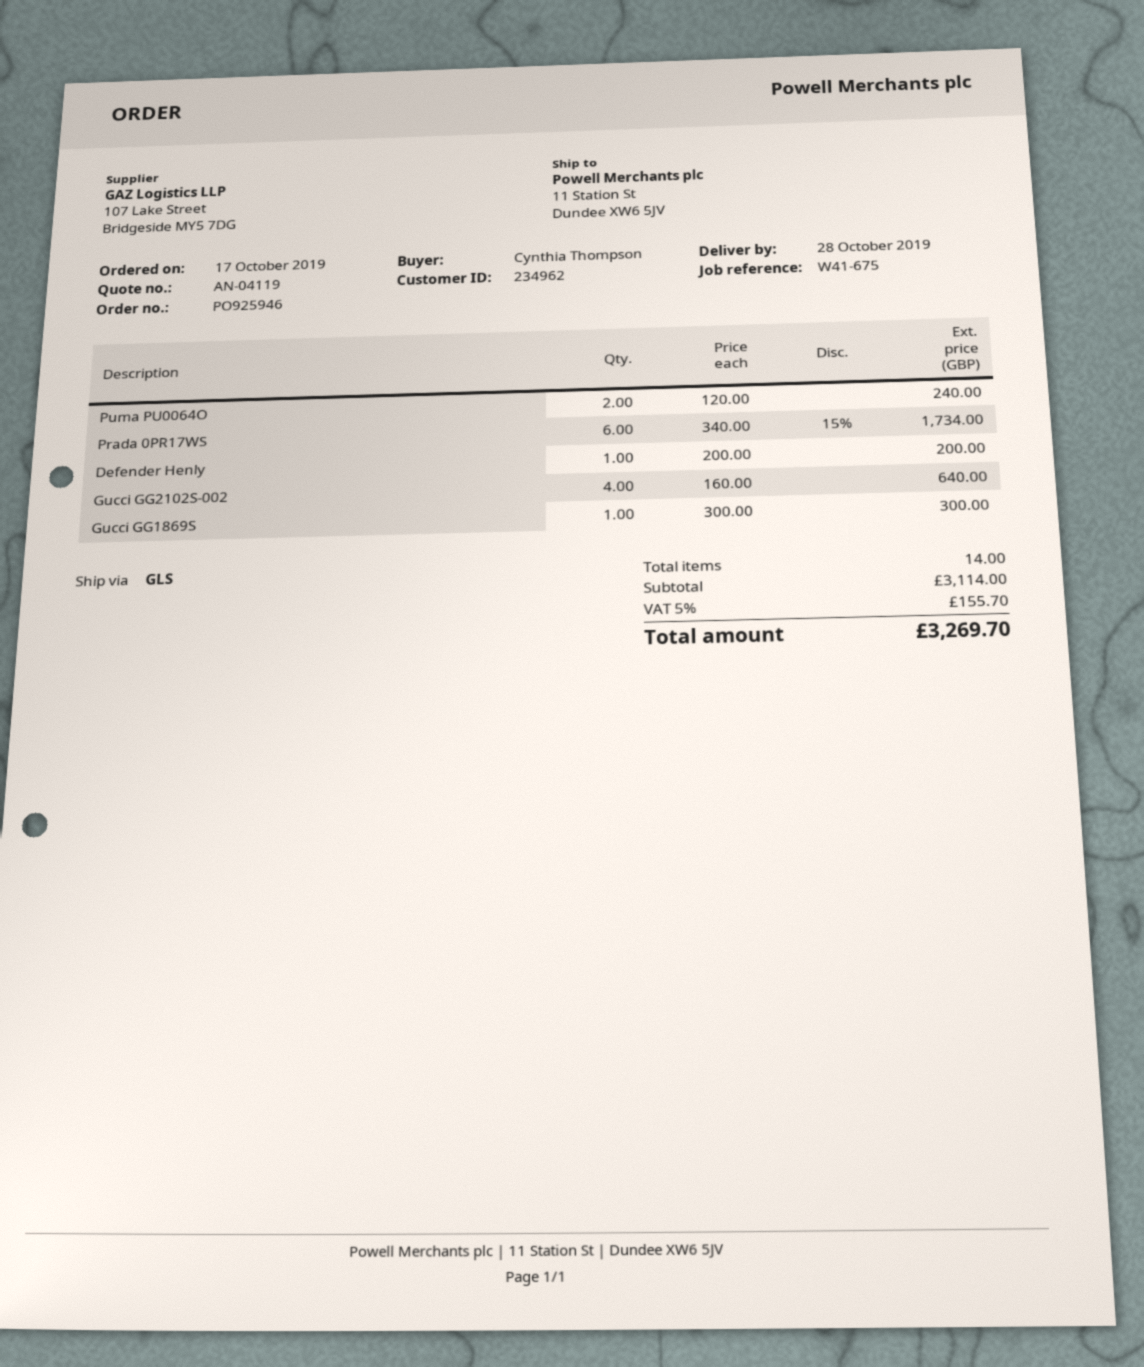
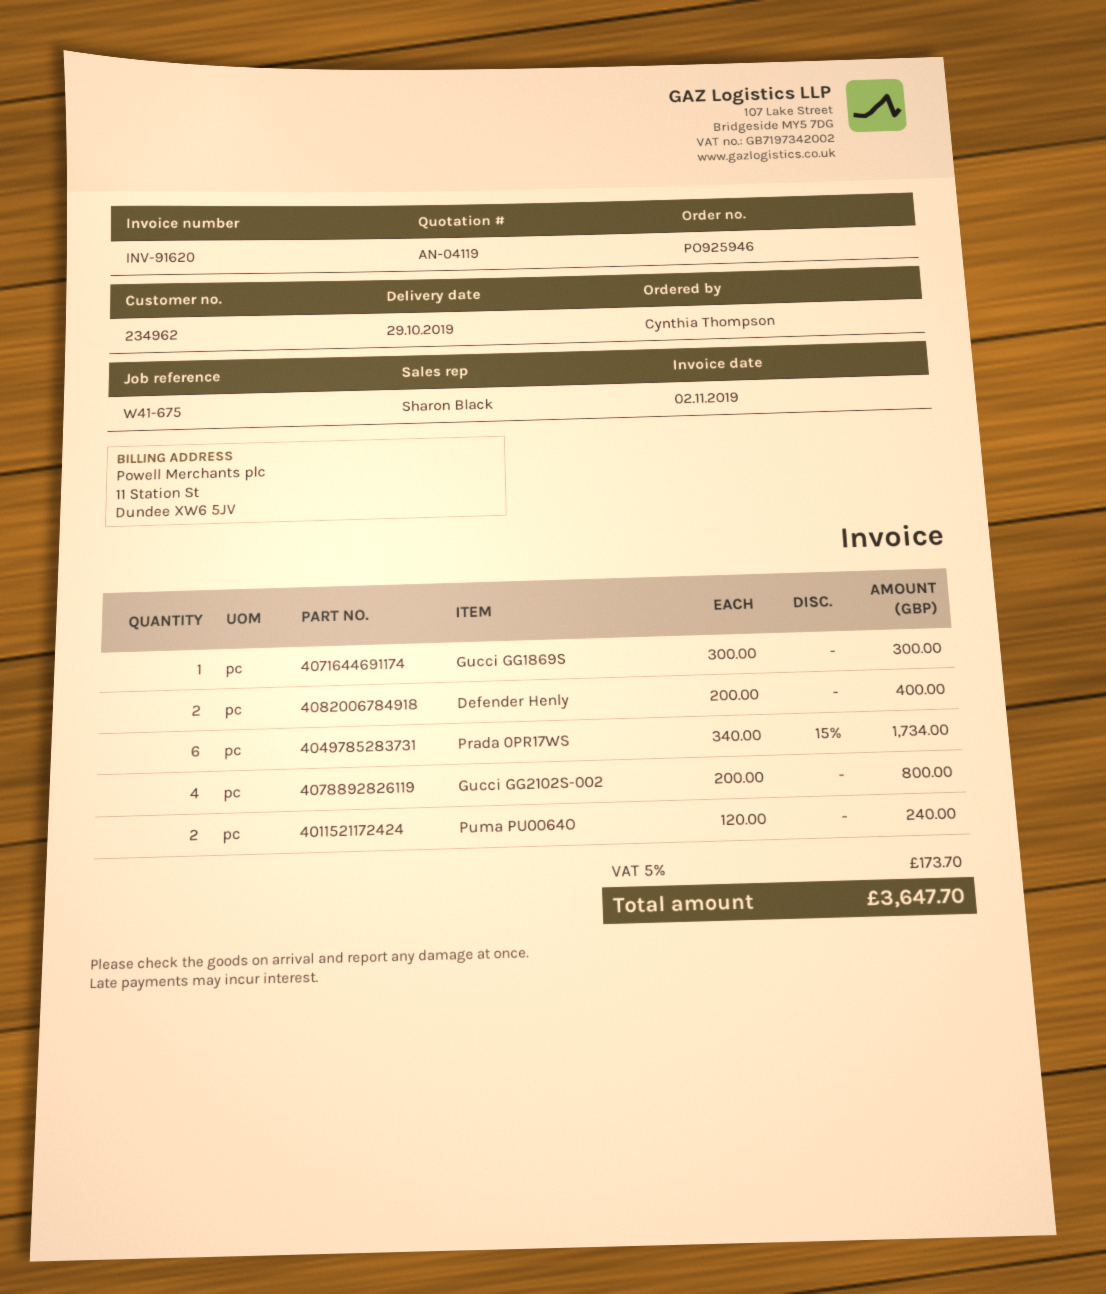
delivery date: 2019-10-28 -> 2019-10-29
Defender Henly: 1 x 200.00 = 200.00 -> 2 x 200.00 = 400.00
Gucci GG2102S-002: 4 x 160.00 = 640.00 -> 4 x 200.00 = 800.00
tax: 5% = 155.70 -> 5% = 173.70
total: 3269.70 -> 3647.70

